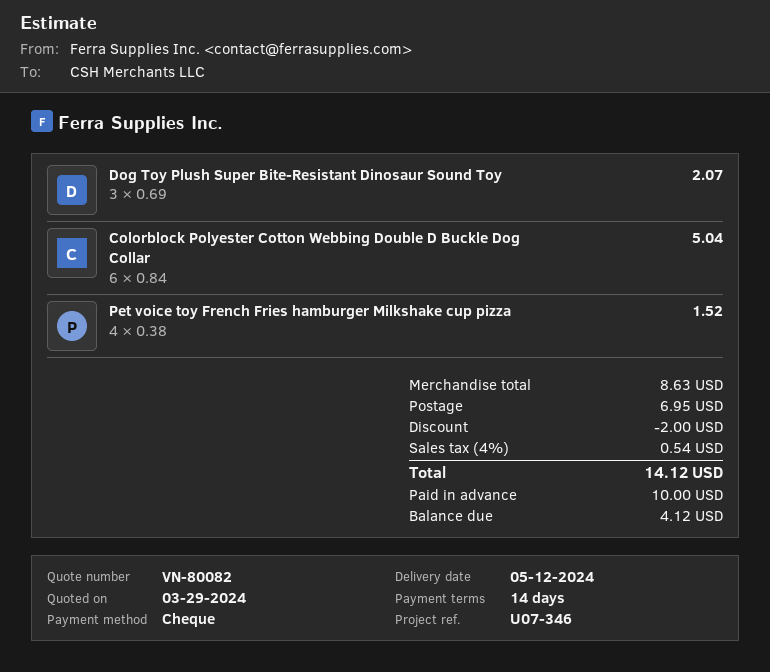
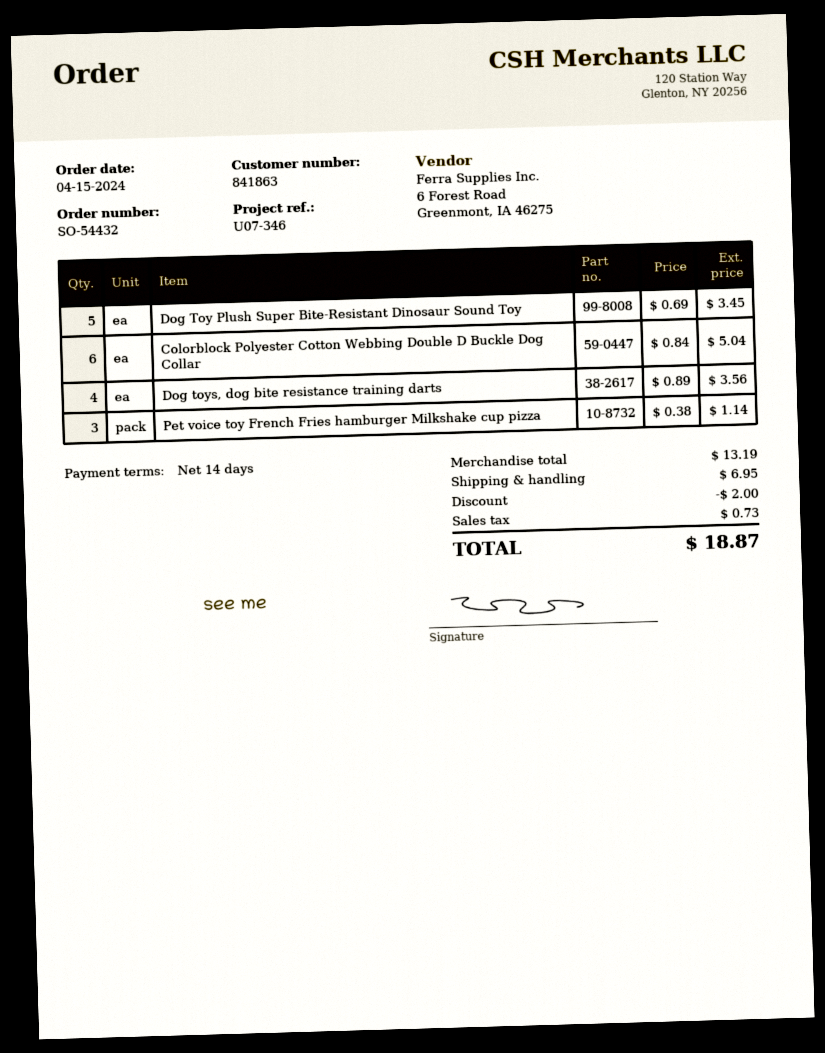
Dog Toy Plush Super Bite-Resistant Dinosaur Sound Toy: 3 x 0.69 = 2.07 -> 5 x 0.69 = 3.45
Pet voice toy French Fries hamburger Milkshake cup pizza: 4 x 0.38 = 1.52 -> 3 x 0.38 = 1.14
Dog toys, dog bite resistance training darts: none -> 4 x 0.89 = 3.56
subtotal: 8.63 -> 13.19
tax: 0.54 -> 0.73
total: 14.12 -> 18.87

